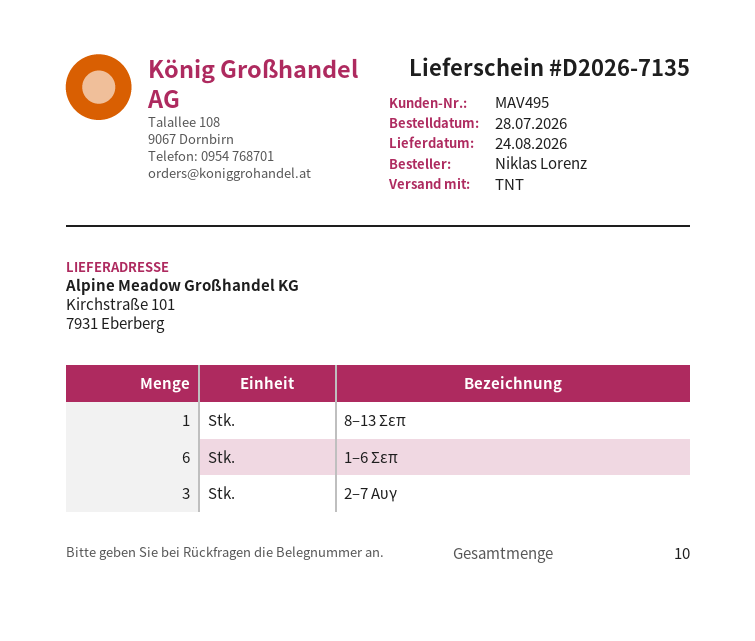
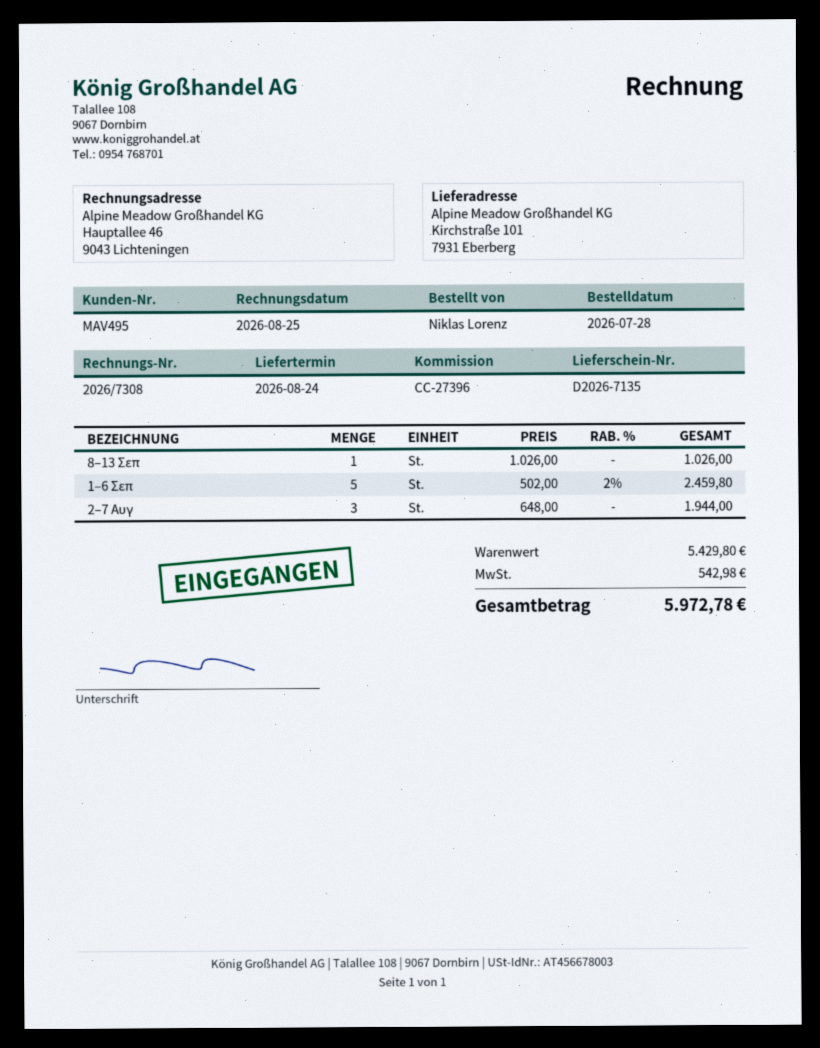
1–6 Σεπ: 6 -> 5

